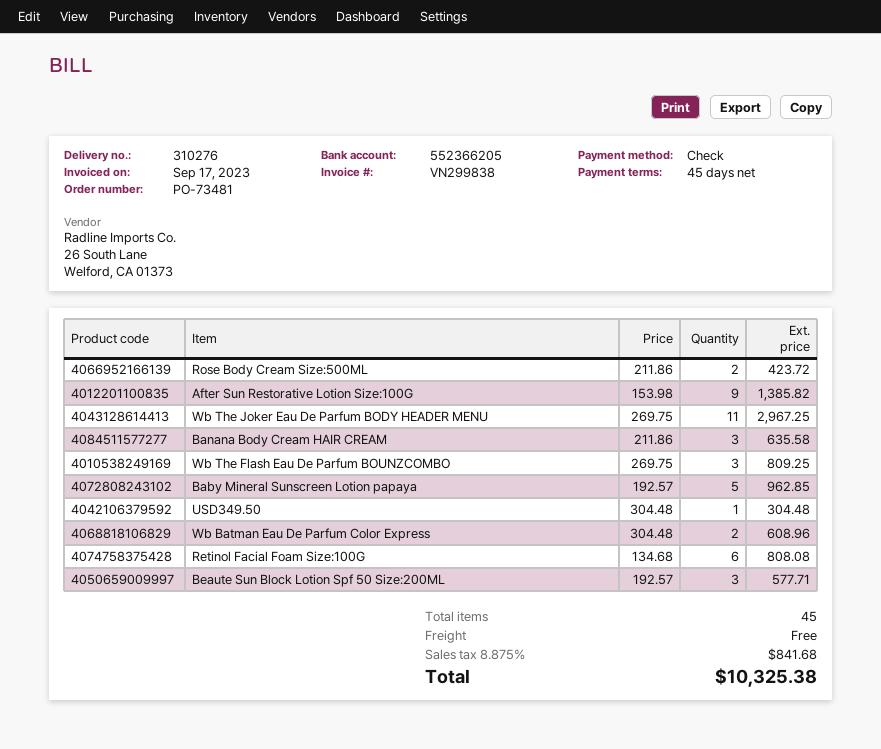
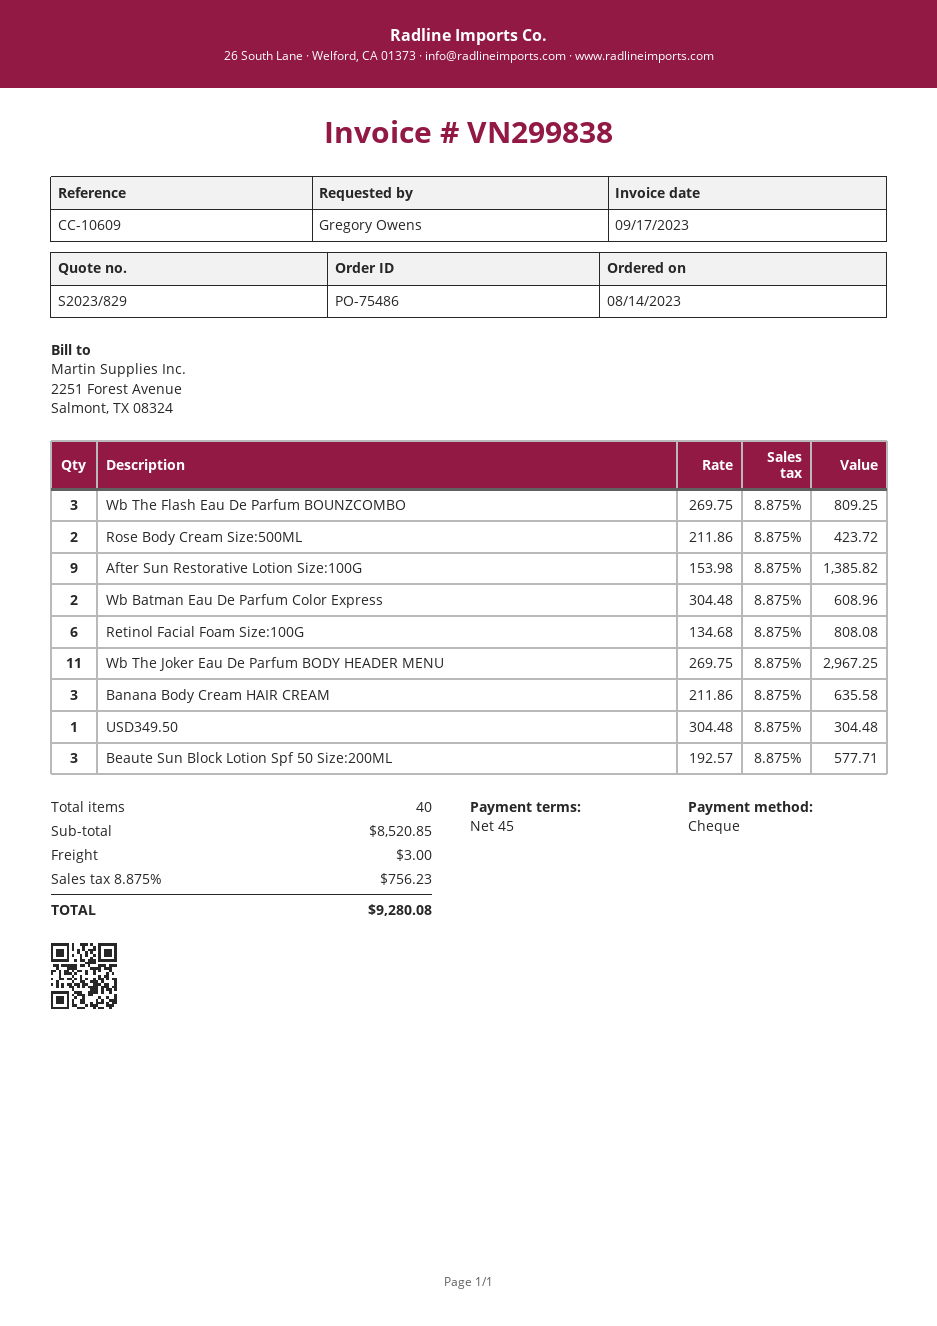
order number: PO-73481 -> PO-75486
Baby Mineral Sunscreen Lotion papaya: 5 x 192.57 = 962.85 -> none
total quantity: 45 -> 40
shipping: 0.00 -> 3.00
tax: 8.875% = 841.68 -> 8.875% = 756.23
total: 10325.38 -> 9280.08

